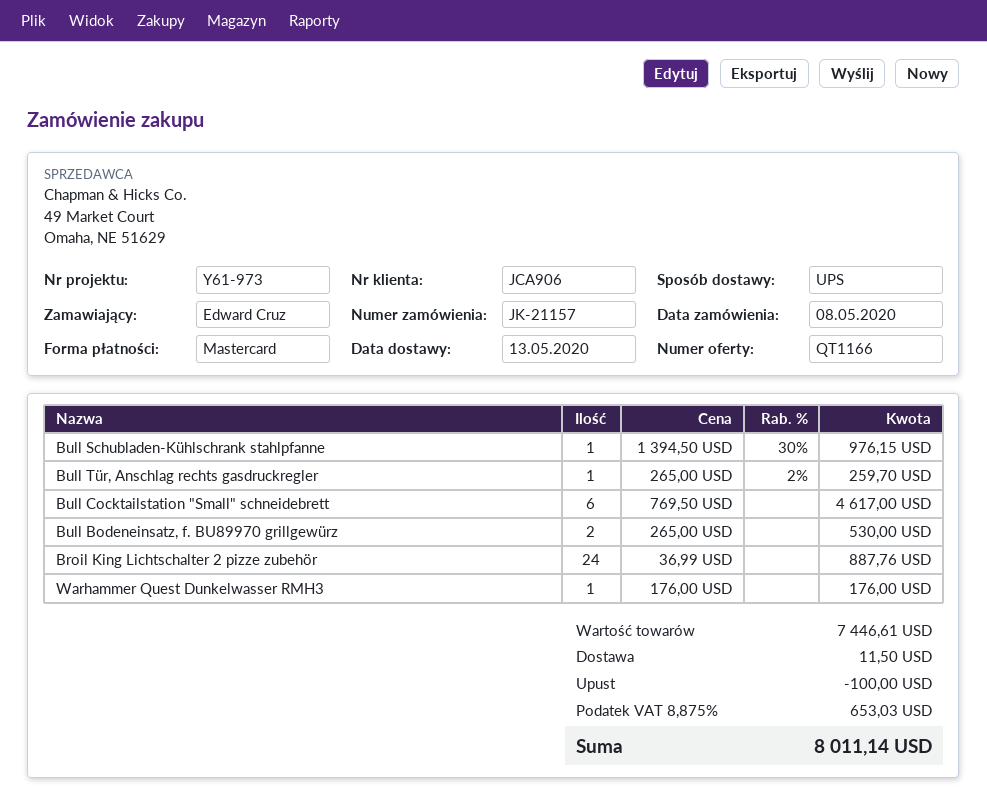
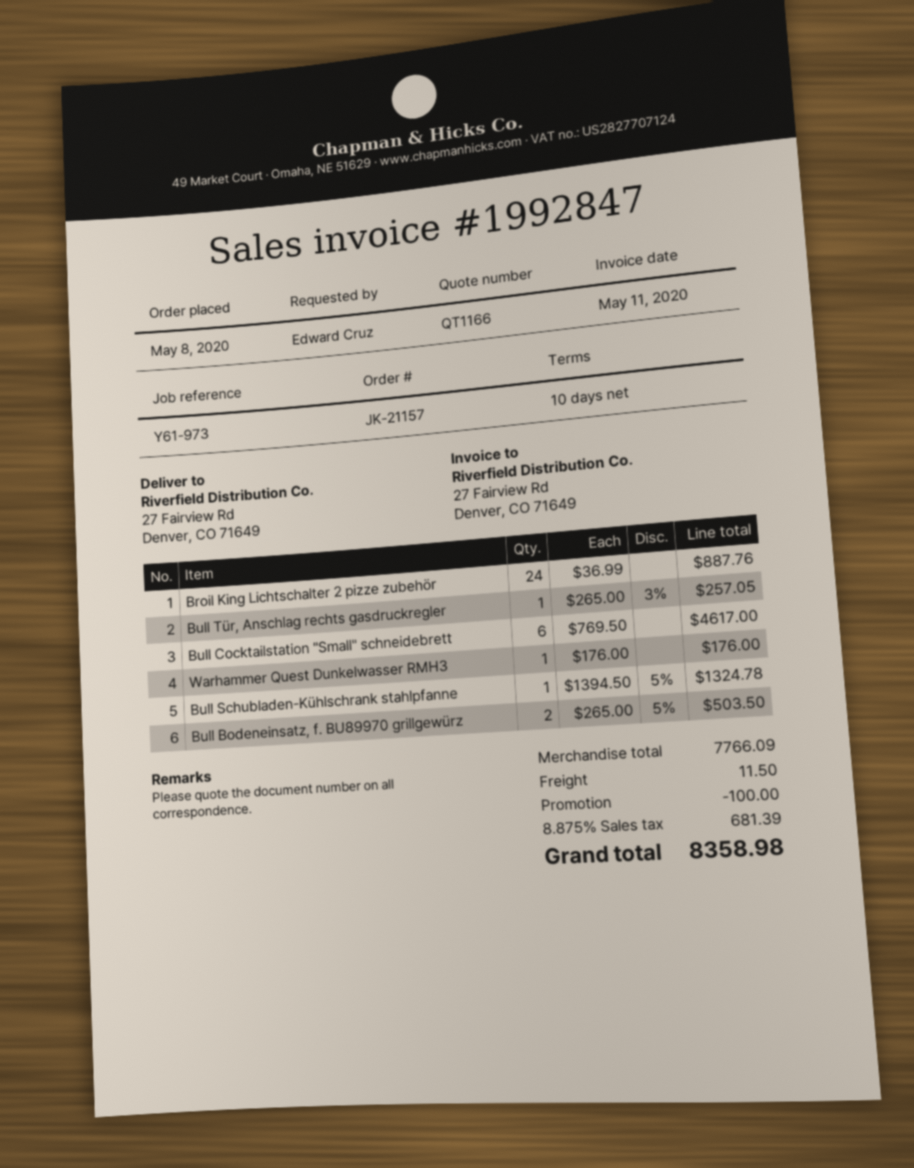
Bull Schubladen-Kühlschrank stahlpfanne: 1 x 1394.50 - 30% = 976.15 -> 1 x 1394.50 - 5% = 1324.78
Bull Tür, Anschlag rechts gasdruckregler: 1 x 265.00 - 2% = 259.70 -> 1 x 265.00 - 3% = 257.05
Bull Bodeneinsatz, f. BU89970 grillgewürz: 2 x 265.00 = 530.00 -> 2 x 265.00 - 5% = 503.50
subtotal: 7446.61 -> 7766.09
tax: 8.875% = 653.03 -> 8.875% = 681.39
total: 8011.14 -> 8358.98

